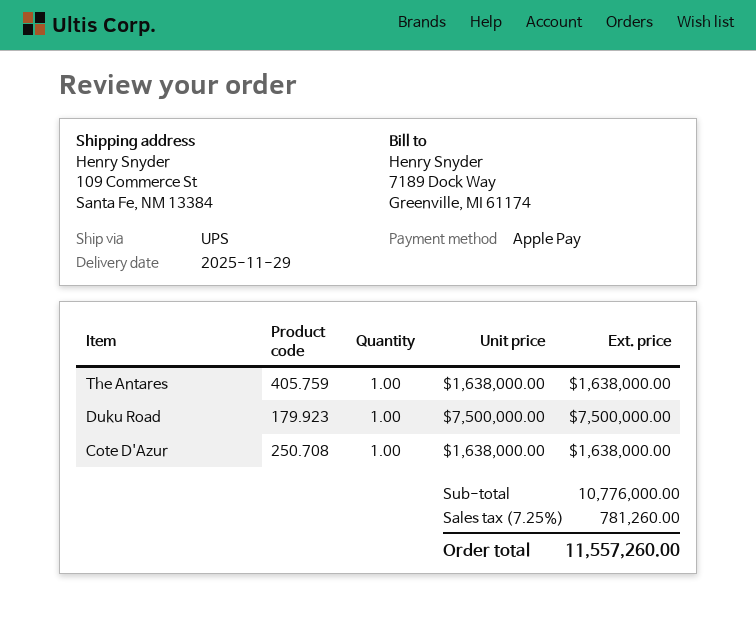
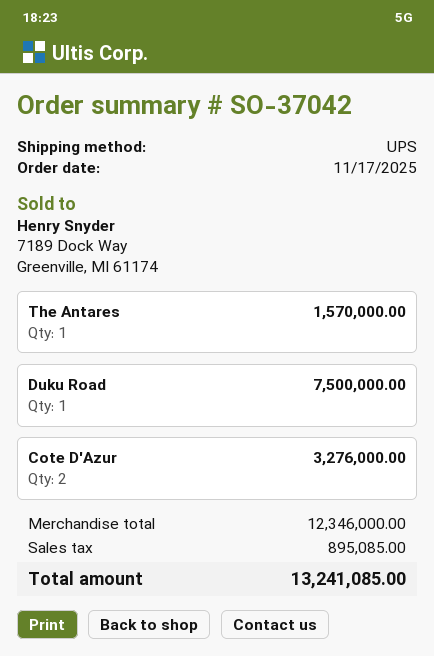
The Antares: 1 for 1638000.00 -> 1 for 1570000.00
Cote D'Azur: 1 for 1638000.00 -> 2 for 3276000.00
subtotal: 10776000.00 -> 12346000.00
tax: 781260.00 -> 895085.00
total: 11557260.00 -> 13241085.00

